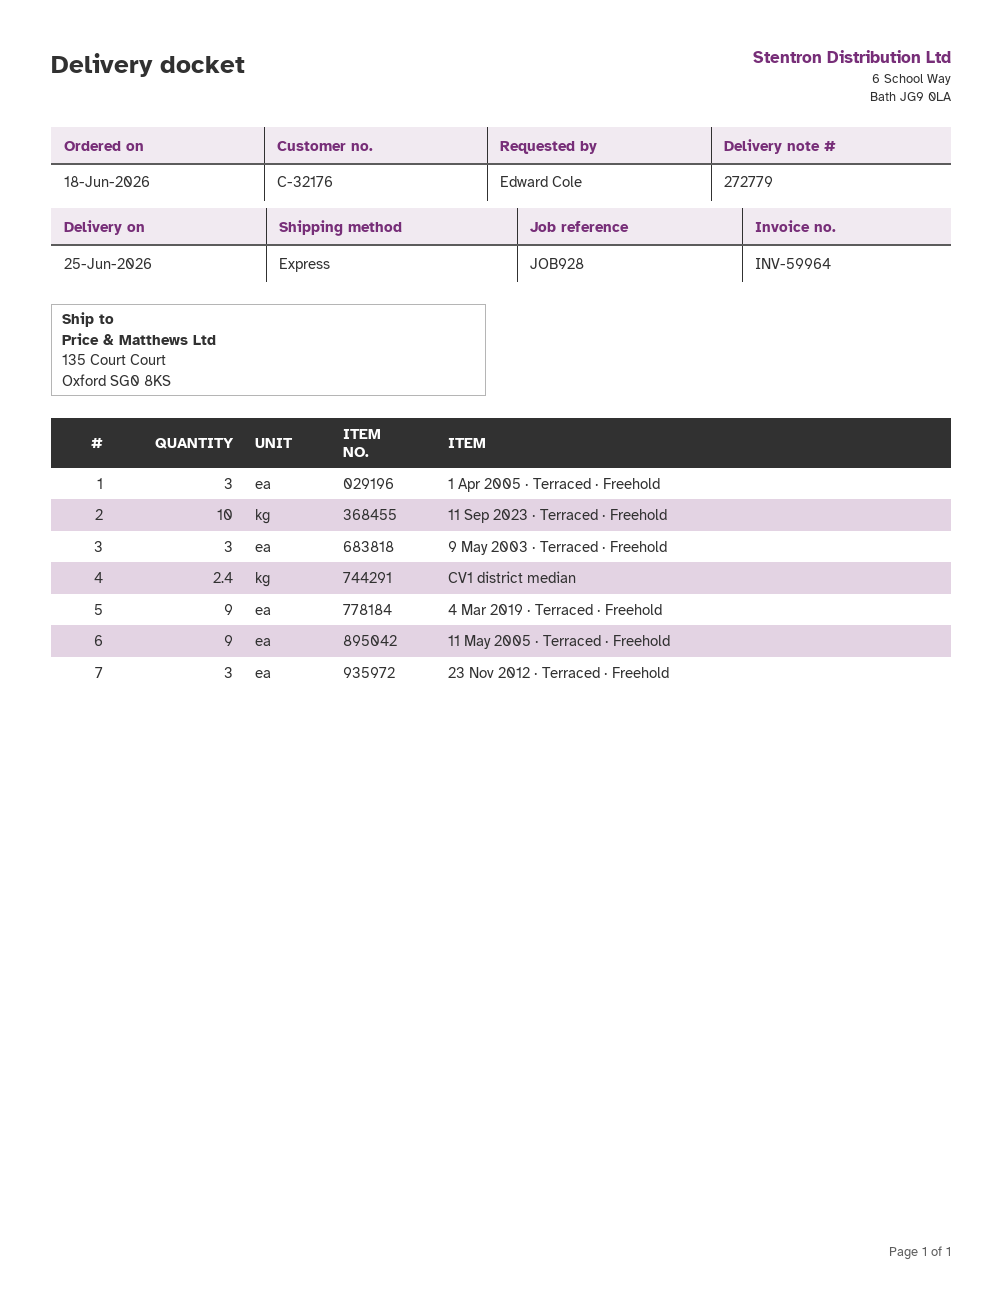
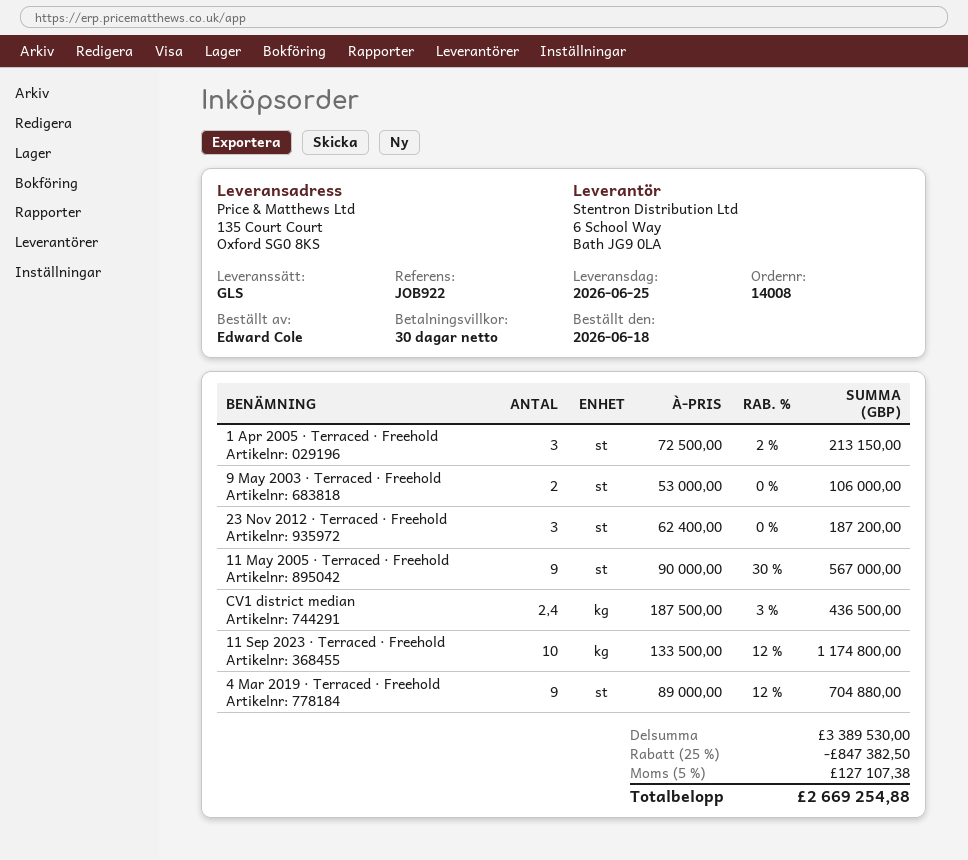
reference: JOB928 -> JOB922
shipping method: express -> GLS
9 May 2003 · Terraced · Freehold: 3 -> 2

